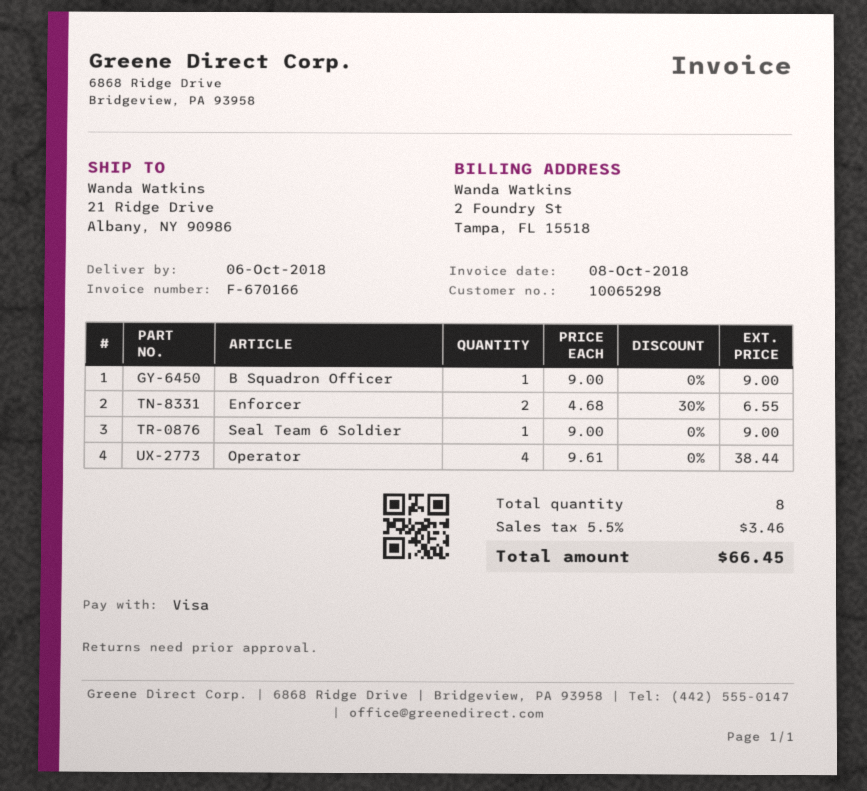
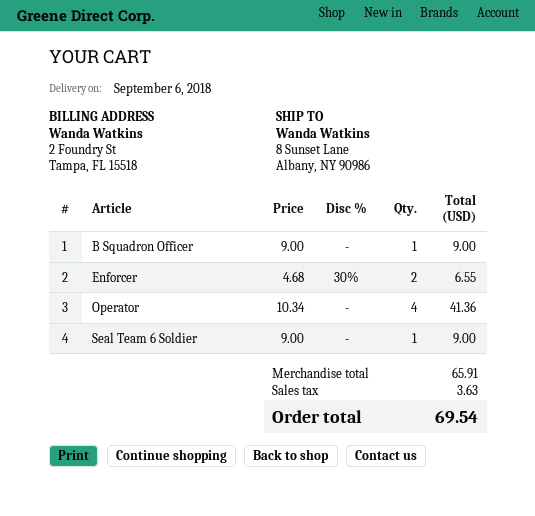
delivery date: 2018-10-06 -> 2018-09-06
ship to: 21 Ridge Drive, Albany, NY 90986 -> 8 Sunset Lane, Albany, NY 90986
Operator: 4 x 9.61 = 38.44 -> 4 x 10.34 = 41.36
tax: 3.46 -> 3.63
total: 66.45 -> 69.54

